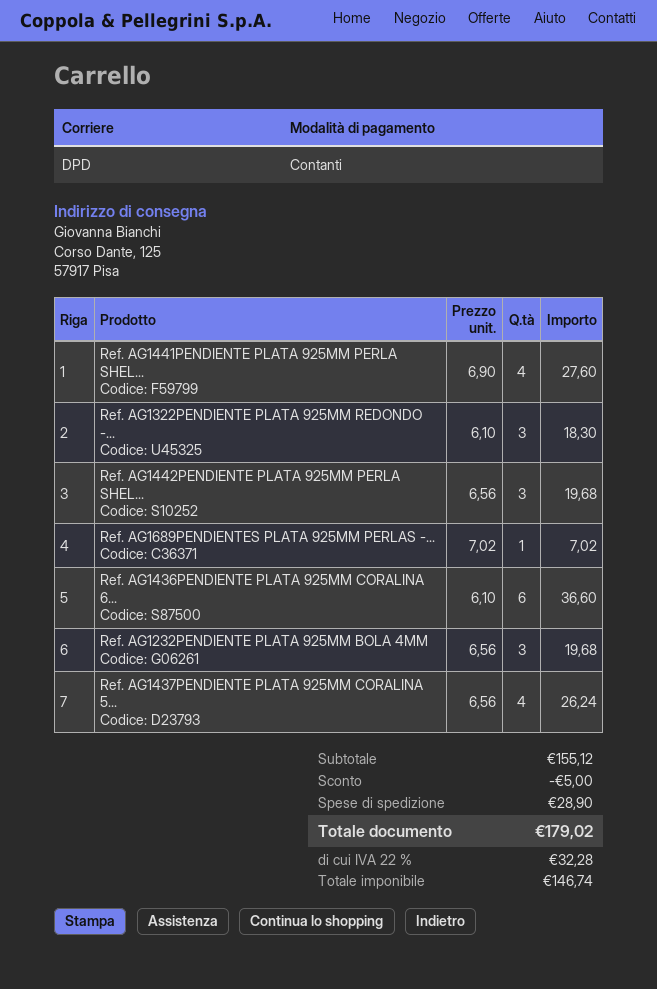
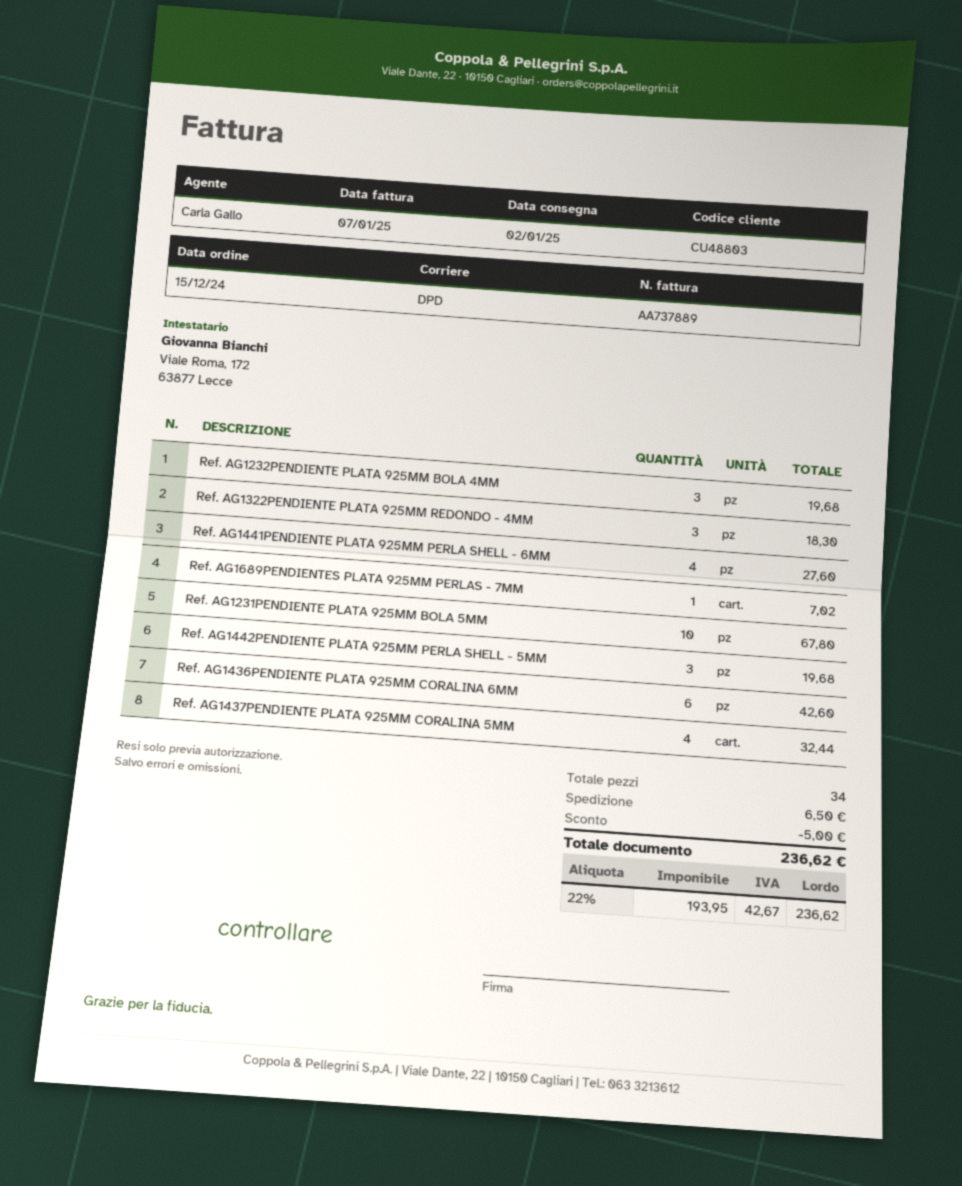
Ref. AG1436PENDIENTE PLATA 925MM CORALINA 6...: 6 for 36.60 -> 6 for 42.60
Ref. AG1437PENDIENTE PLATA 925MM CORALINA 5...: 4 for 26.24 -> 4 for 32.44
Ref. AG1231PENDIENTE PLATA 925MM BOLA 5MM: none -> 10 for 67.80
shipping: 28.90 -> 6.50
net: 146.74 -> 193.95
tax: 22% = 32.28 -> 22% = 42.67
total: 179.02 -> 236.62

